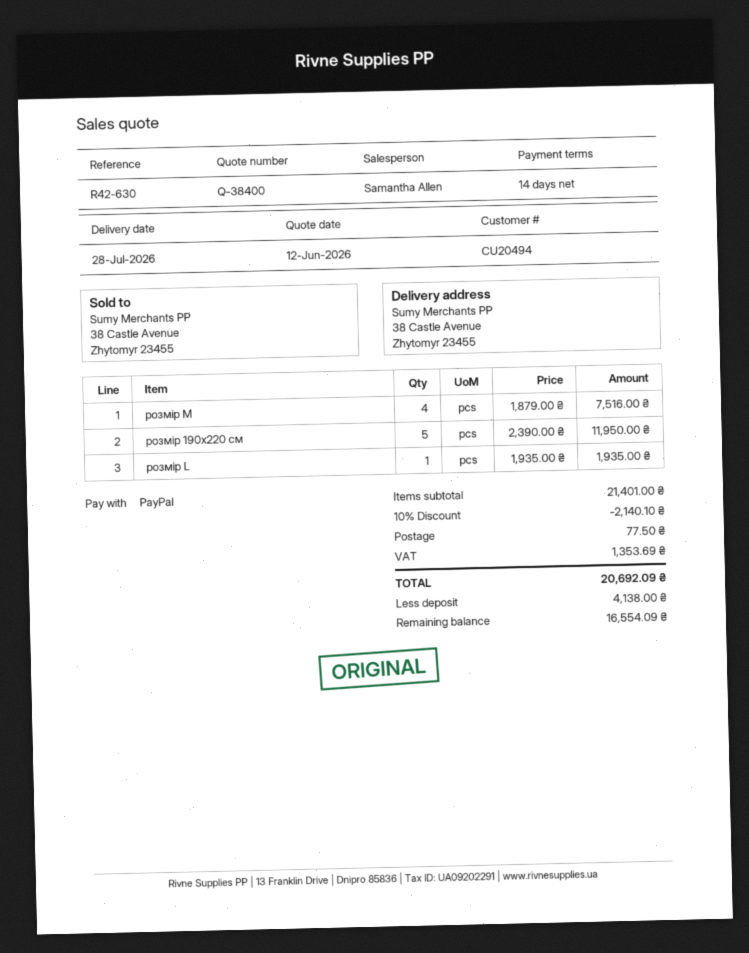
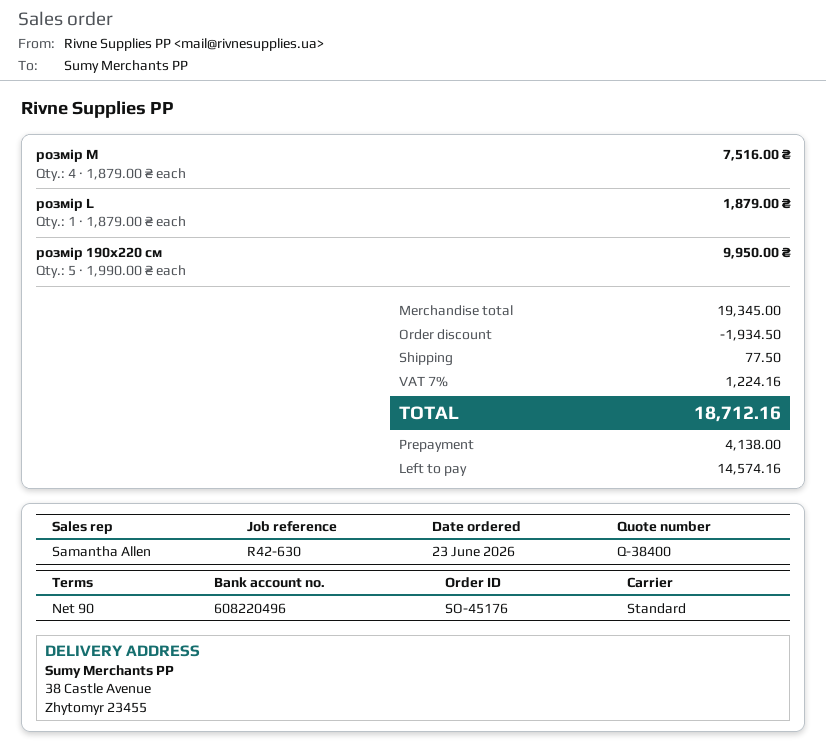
payment terms: 14 days -> 90 days
розмір 190х220 см: 5 x 2390.00 = 11950.00 -> 5 x 1990.00 = 9950.00
розмір L: 1 x 1935.00 = 1935.00 -> 1 x 1879.00 = 1879.00
subtotal: 21401.00 -> 19345.00
discount: 2140.10 -> 1934.50
tax: 1353.69 -> 1224.16
total: 20692.09 -> 18712.16
balance: 16554.09 -> 14574.16

